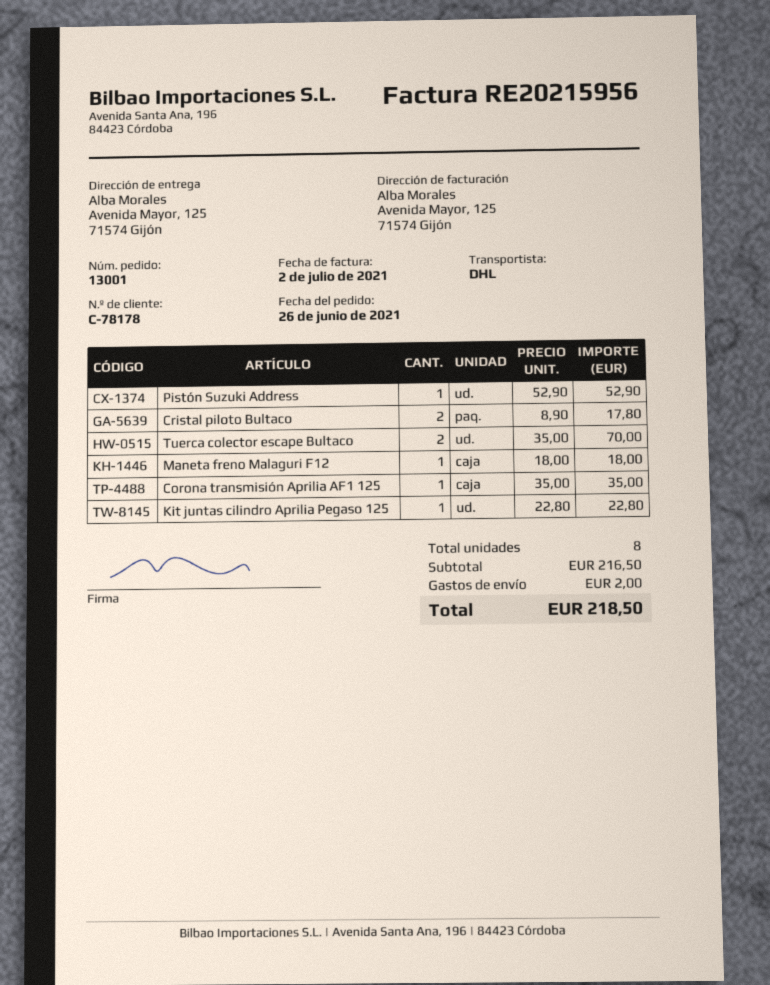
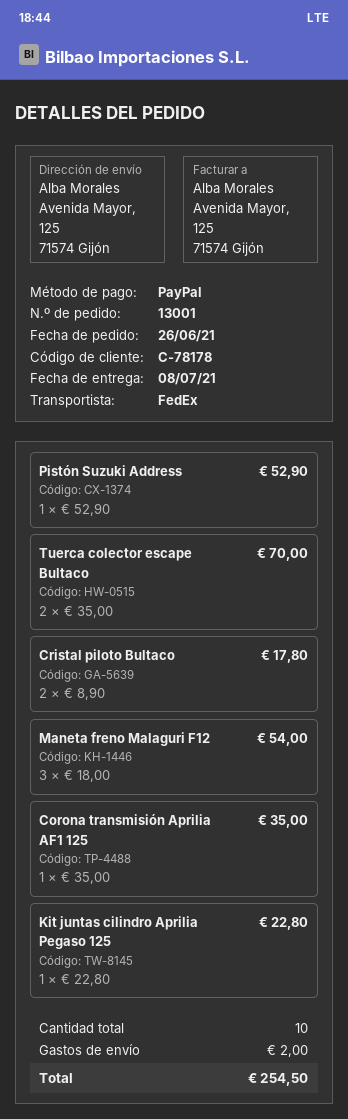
shipping method: DHL -> FedEx
Maneta freno Malaguri F12: 1 x 18.00 = 18.00 -> 3 x 18.00 = 54.00
total quantity: 8 -> 10
total: 218.50 -> 254.50

